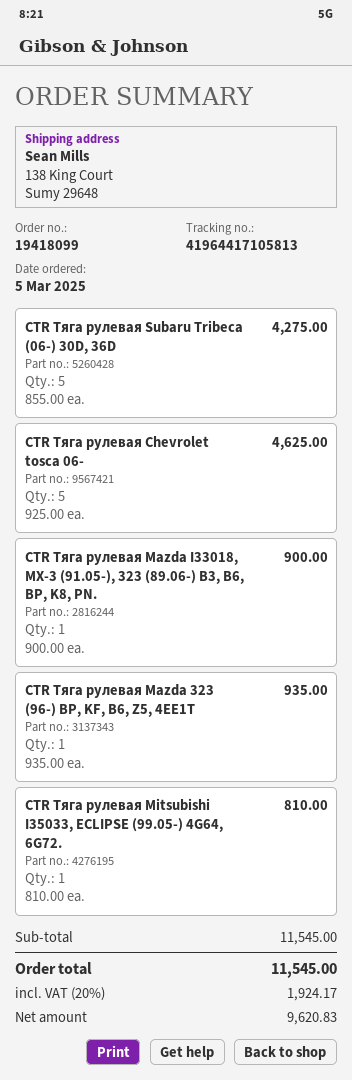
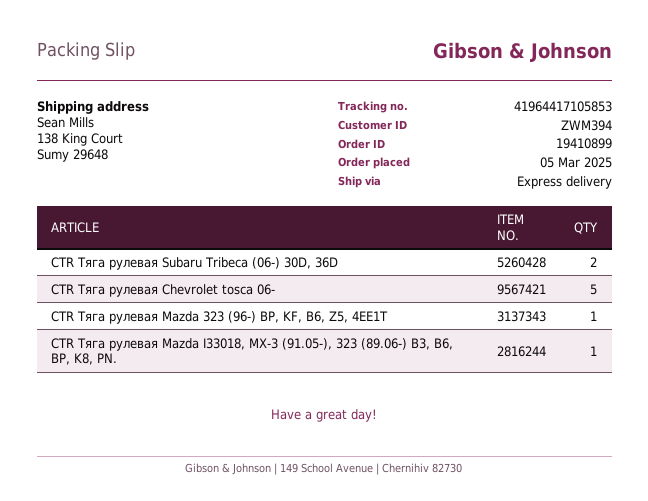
order number: 19418099 -> 19410899
tracking number: 41964417105813 -> 41964417105853
CTR Тяга рулевая Subaru Tribeca (06-) 30D, 36D: 5 -> 2
CTR Тяга рулевая Mitsubishi I35033, ECLIPSE (99.05-) 4G64, 6G72.: 1 -> none

